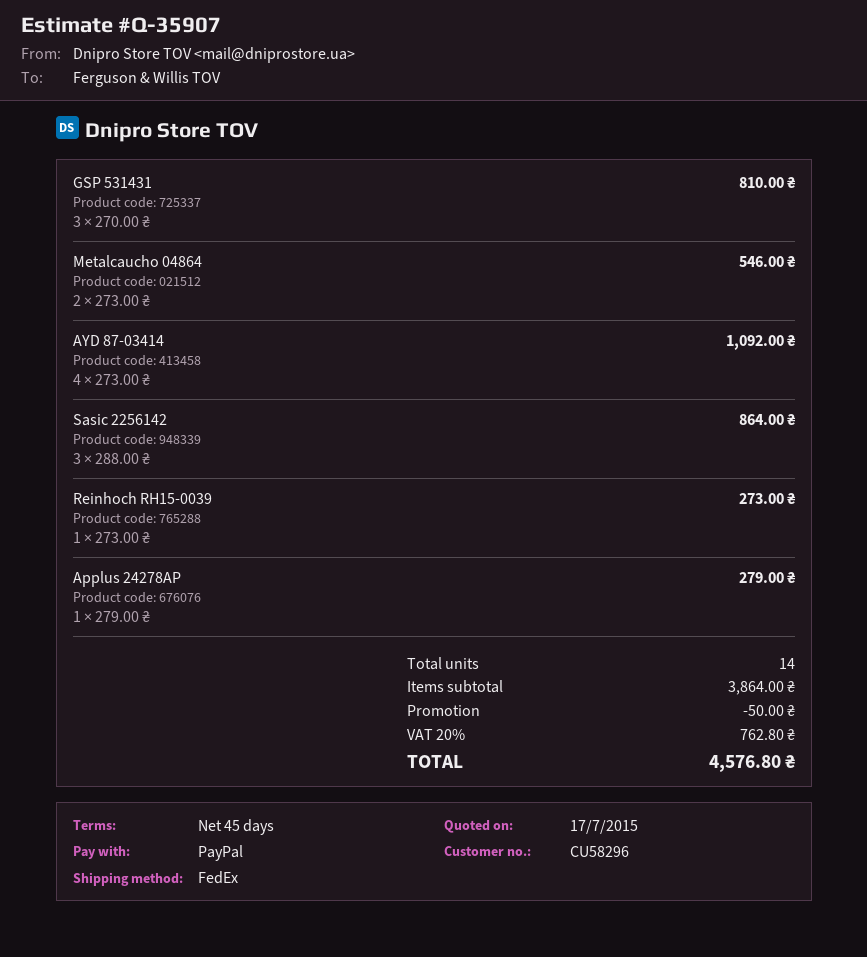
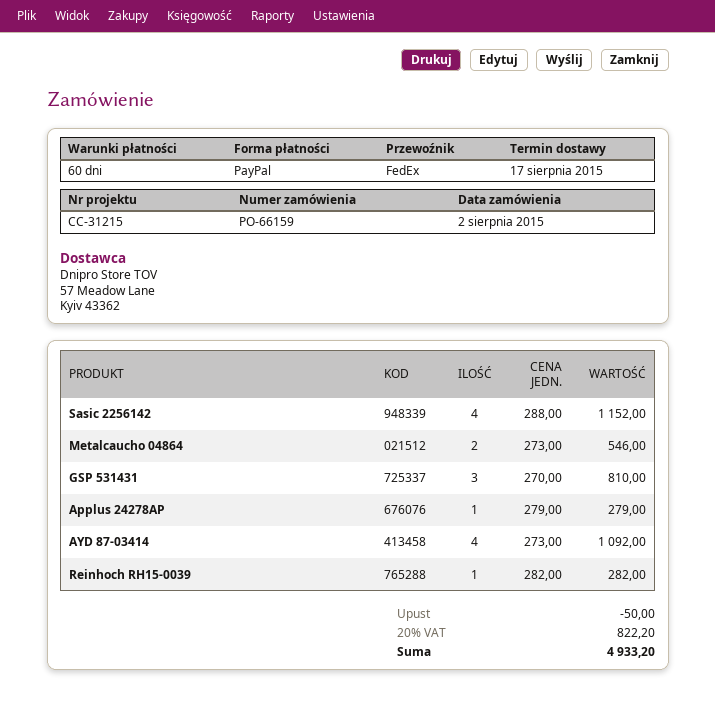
payment terms: 45 days -> 60 days
Sasic 2256142: 3 x 288.00 = 864.00 -> 4 x 288.00 = 1152.00
Reinhoch RH15-0039: 1 x 273.00 = 273.00 -> 1 x 282.00 = 282.00
tax: 20% = 762.80 -> 20% = 822.20
total: 4576.80 -> 4933.20

